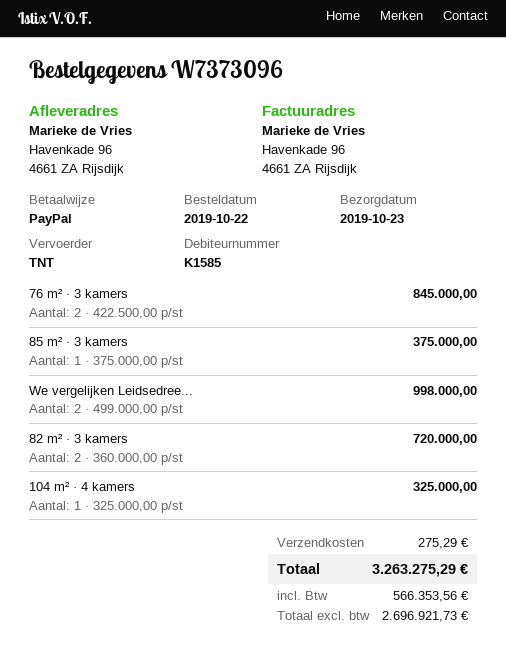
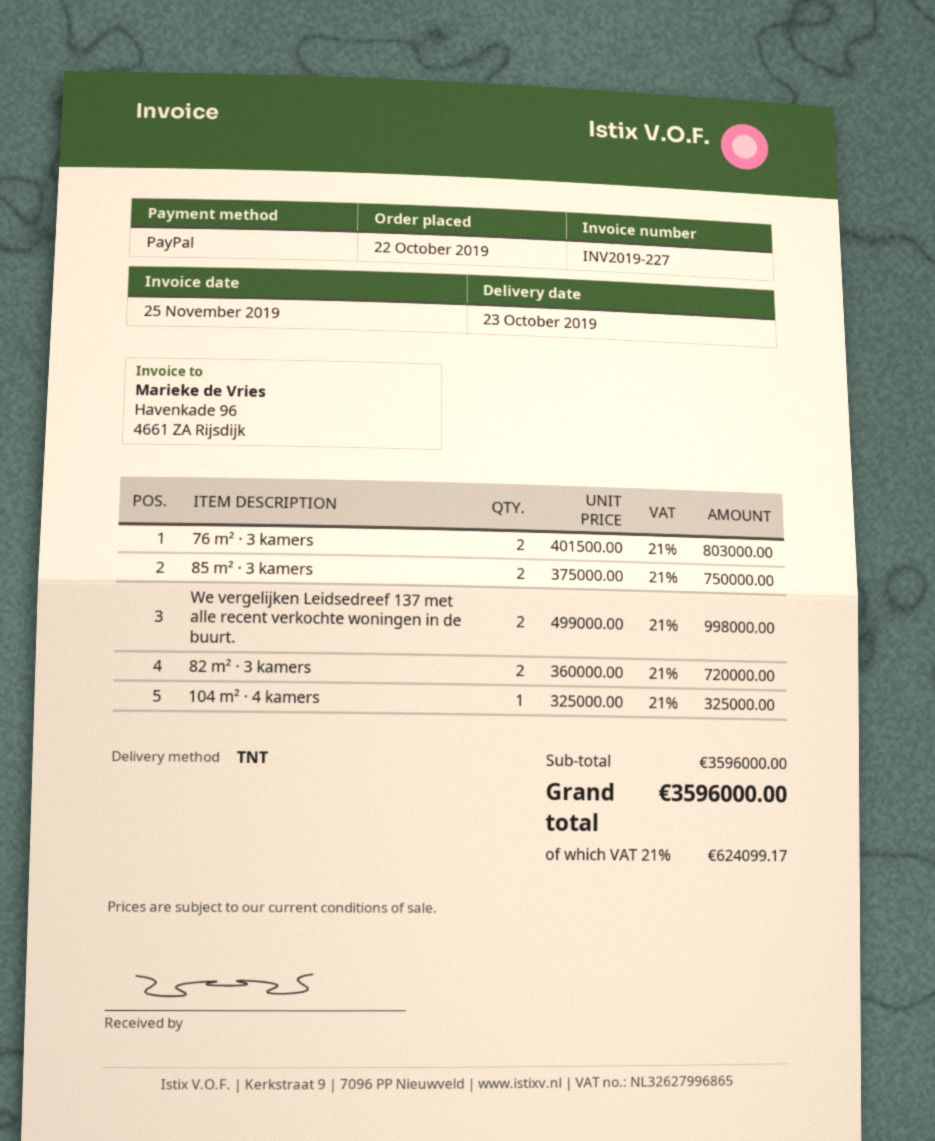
76 m² · 3 kamers: 2 x 422500.00 = 845000.00 -> 2 x 401500.00 = 803000.00
85 m² · 3 kamers: 1 x 375000.00 = 375000.00 -> 2 x 375000.00 = 750000.00
shipping: 275.29 -> none
tax: 566353.56 -> 624099.17
total: 3263275.29 -> 3596000.00

